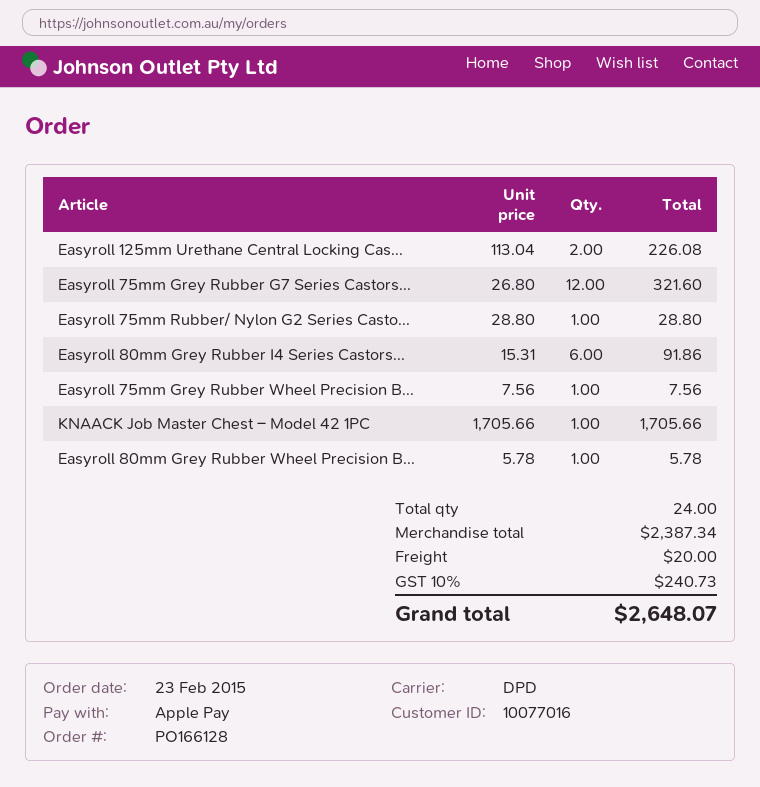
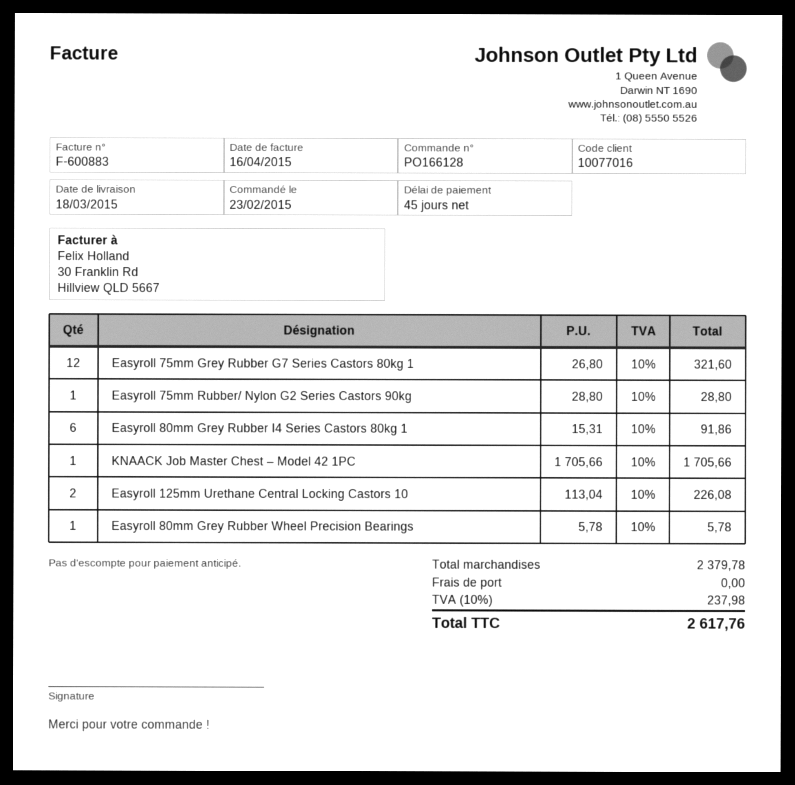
Easyroll 75mm Grey Rubber Wheel Precision B...: 1 x 7.56 = 7.56 -> none
subtotal: 2387.34 -> 2379.78
shipping: 20.00 -> 0.00
tax: 10% = 240.73 -> 10% = 237.98
total: 2648.07 -> 2617.76

